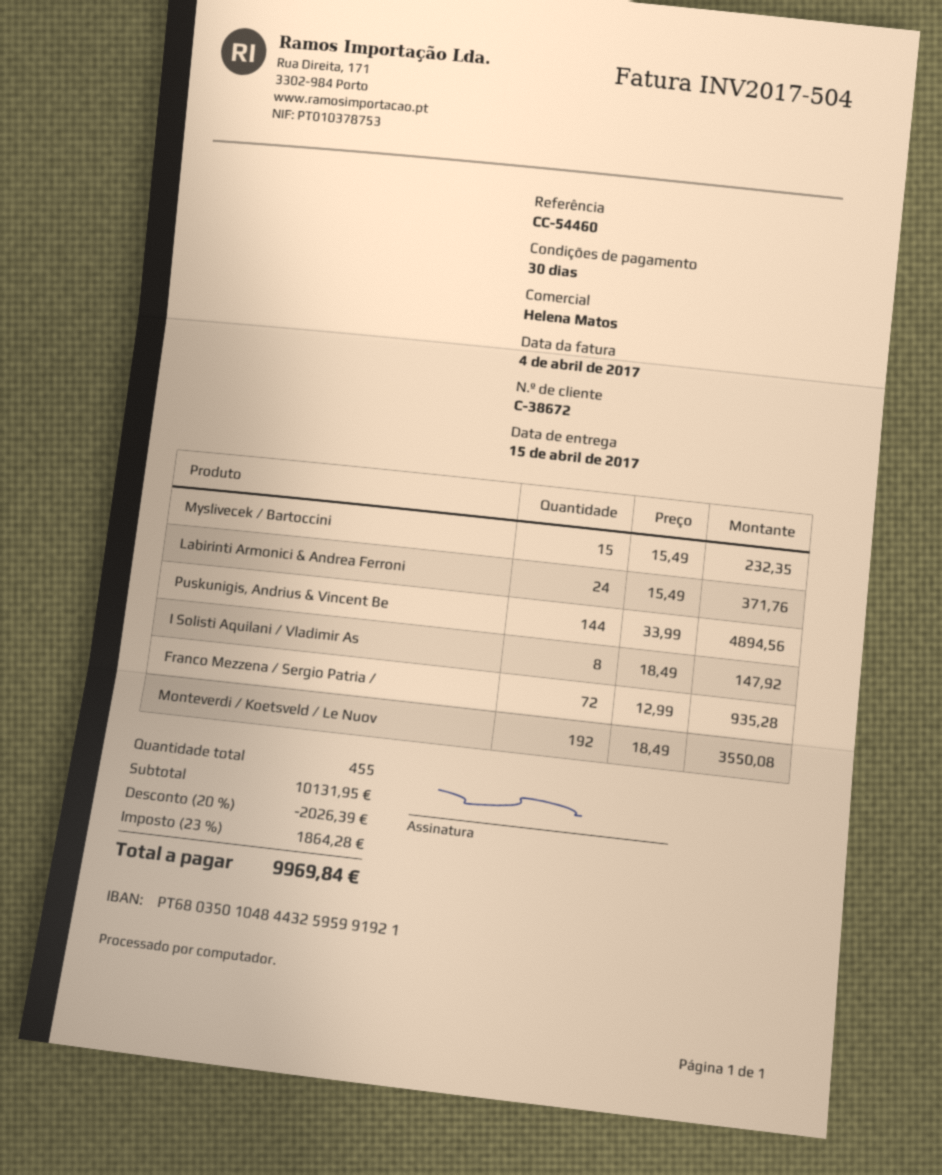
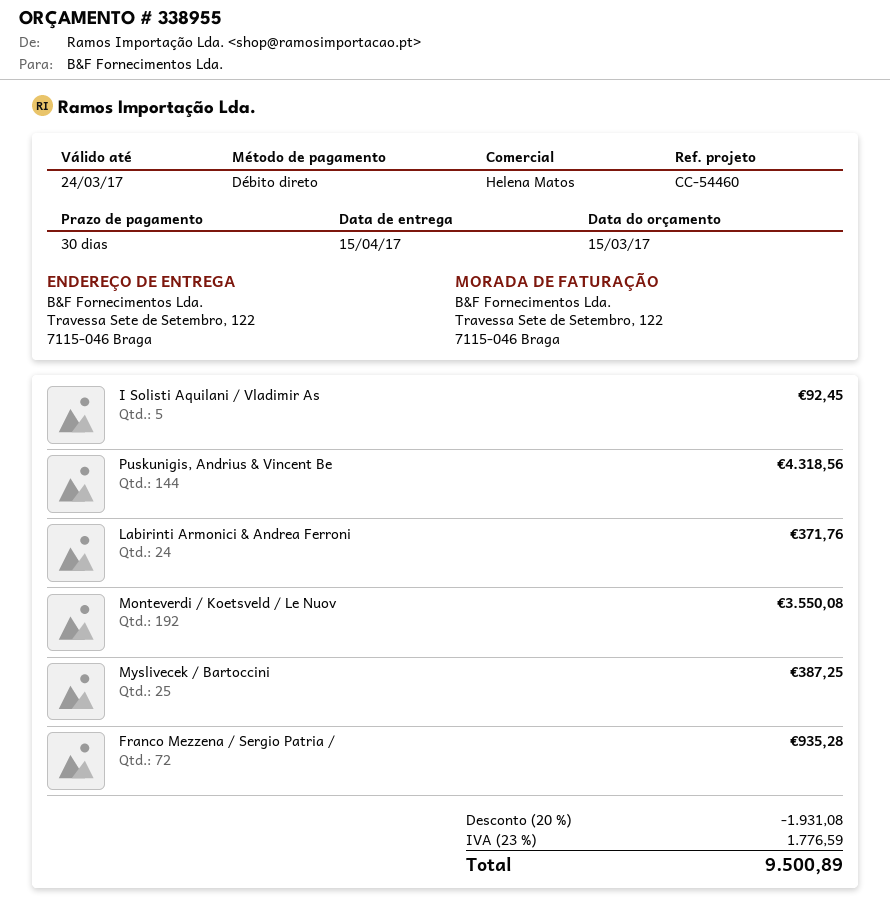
Myslivecek / Bartoccini: 15 for 232.35 -> 25 for 387.25
Puskunigis, Andrius & Vincent Be: 144 for 4894.56 -> 144 for 4318.56
I Solisti Aquilani / Vladimir As: 8 for 147.92 -> 5 for 92.45
discount: 20% = 2026.39 -> 20% = 1931.08
tax: 23% = 1864.28 -> 23% = 1776.59
total: 9969.84 -> 9500.89

